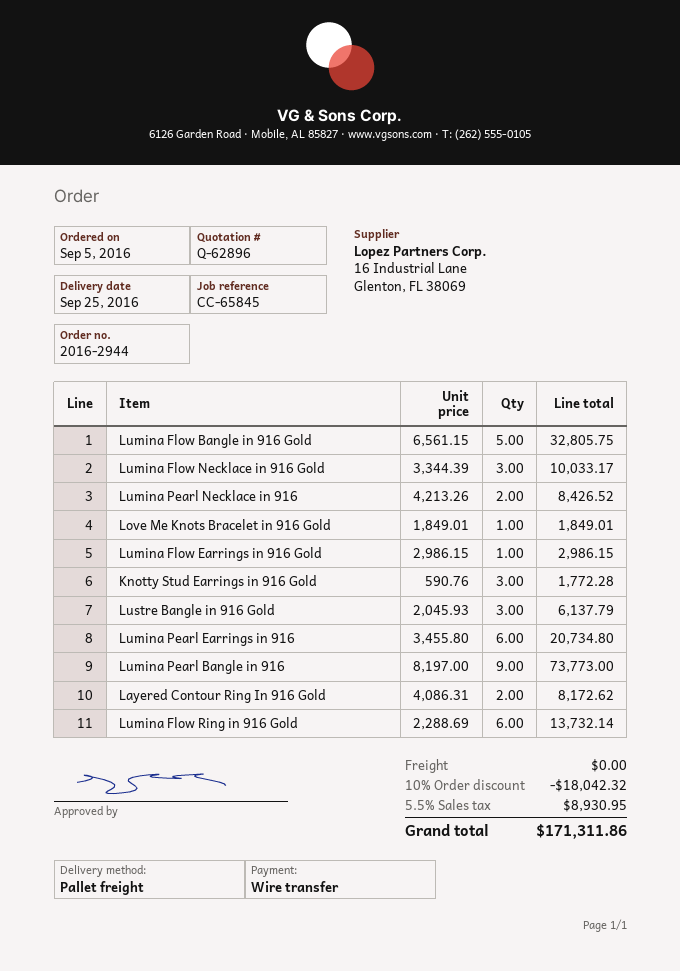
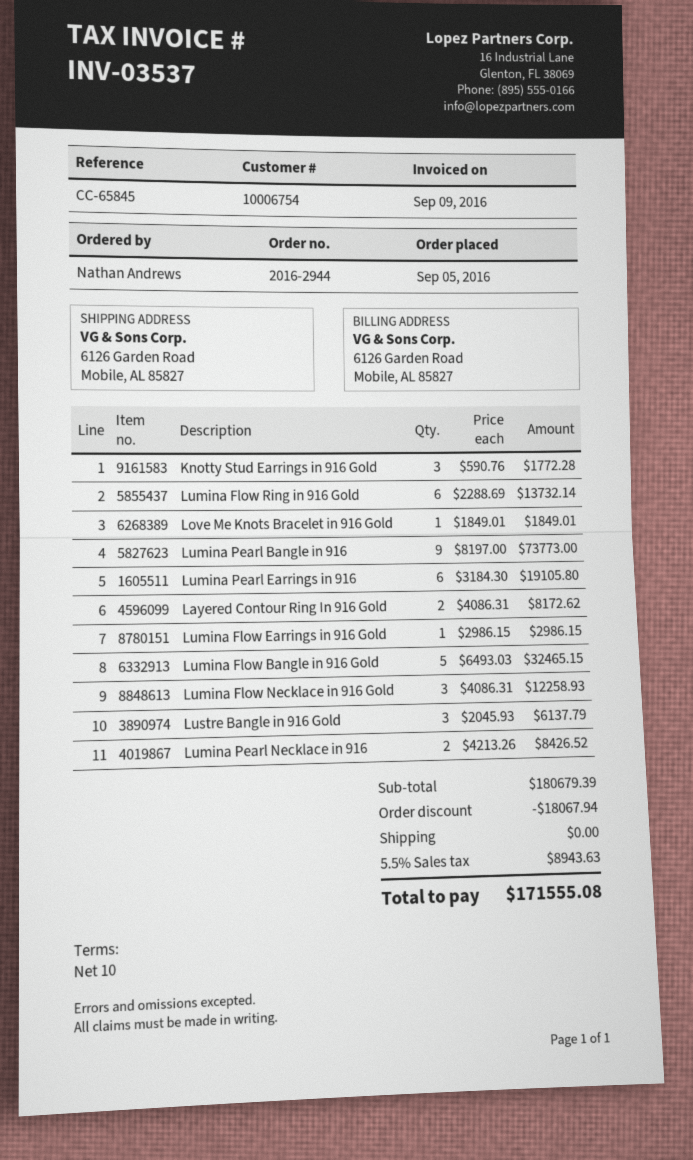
Lumina Flow Bangle in 916 Gold: 5 x 6561.15 = 32805.75 -> 5 x 6493.03 = 32465.15
Lumina Flow Necklace in 916 Gold: 3 x 3344.39 = 10033.17 -> 3 x 4086.31 = 12258.93
Lumina Pearl Earrings in 916: 6 x 3455.80 = 20734.80 -> 6 x 3184.30 = 19105.80
discount: 18042.32 -> 18067.94
tax: 5.5% = 8930.95 -> 5.5% = 8943.63
total: 171311.86 -> 171555.08

